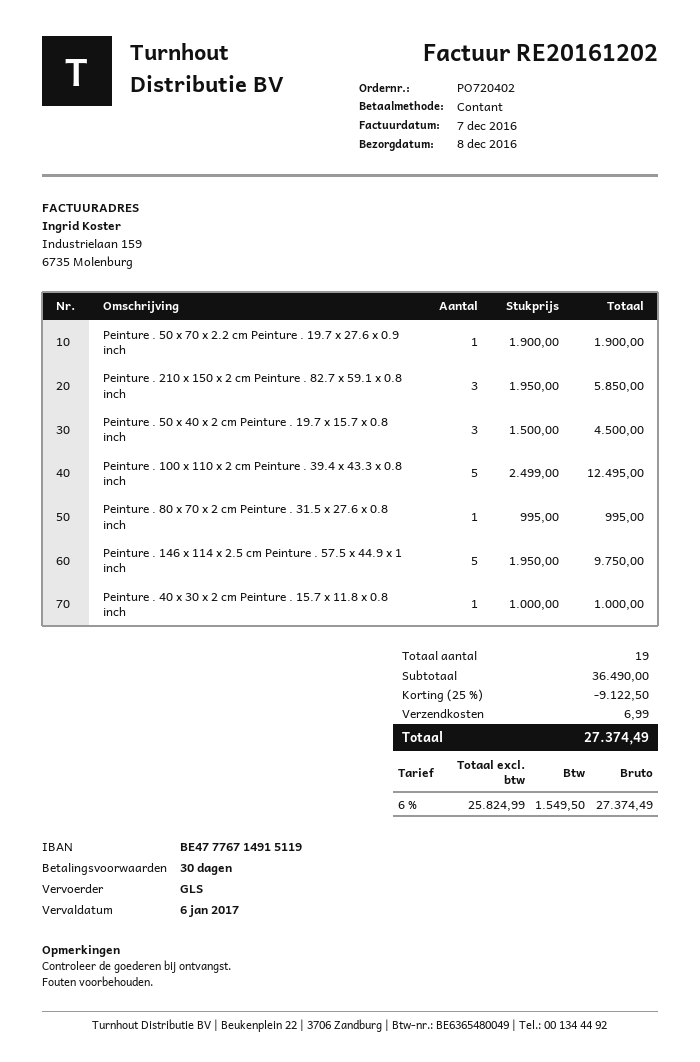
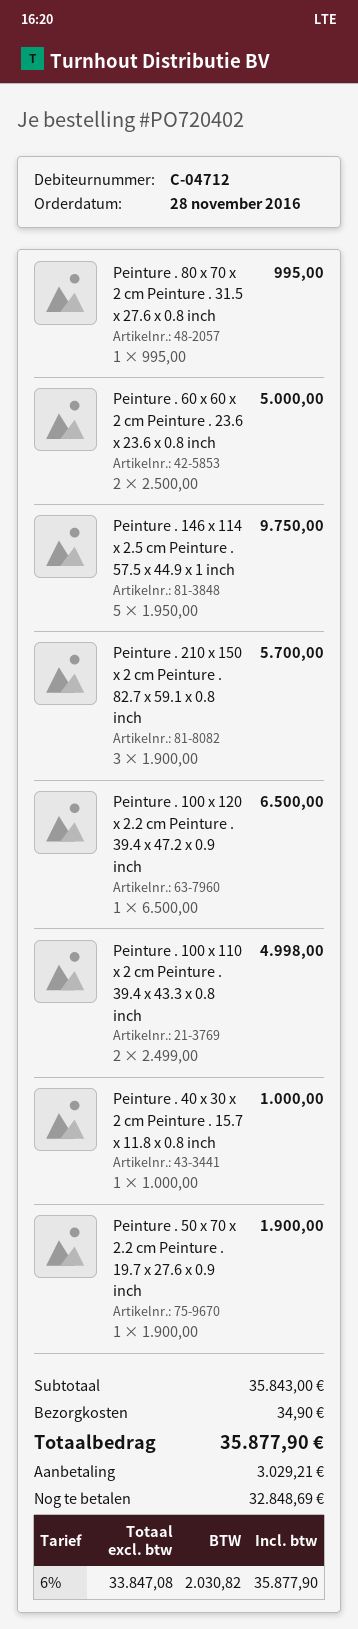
Peinture . 210 x 150 x 2 cm Peinture . 82.7 x 59.1 x 0.8 inch: 3 x 1950.00 = 5850.00 -> 3 x 1900.00 = 5700.00
Peinture . 50 x 40 x 2 cm Peinture . 19.7 x 15.7 x 0.8 inch: 3 x 1500.00 = 4500.00 -> none
Peinture . 100 x 110 x 2 cm Peinture . 39.4 x 43.3 x 0.8 inch: 5 x 2499.00 = 12495.00 -> 2 x 2499.00 = 4998.00
Peinture . 60 x 60 x 2 cm Peinture . 23.6 x 23.6 x 0.8 inch: none -> 2 x 2500.00 = 5000.00
Peinture . 100 x 120 x 2.2 cm Peinture . 39.4 x 47.2 x 0.9 inch: none -> 1 x 6500.00 = 6500.00
subtotal: 36490.00 -> 35843.00
discount: 25% = 9122.50 -> none
shipping: 6.99 -> 34.90
net: 25824.99 -> 33847.08
tax: 6% = 1549.50 -> 6% = 2030.82
total: 27374.49 -> 35877.90

